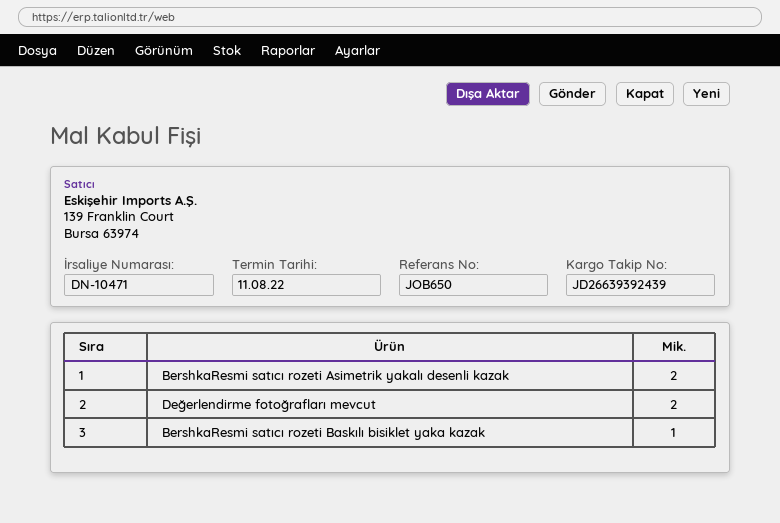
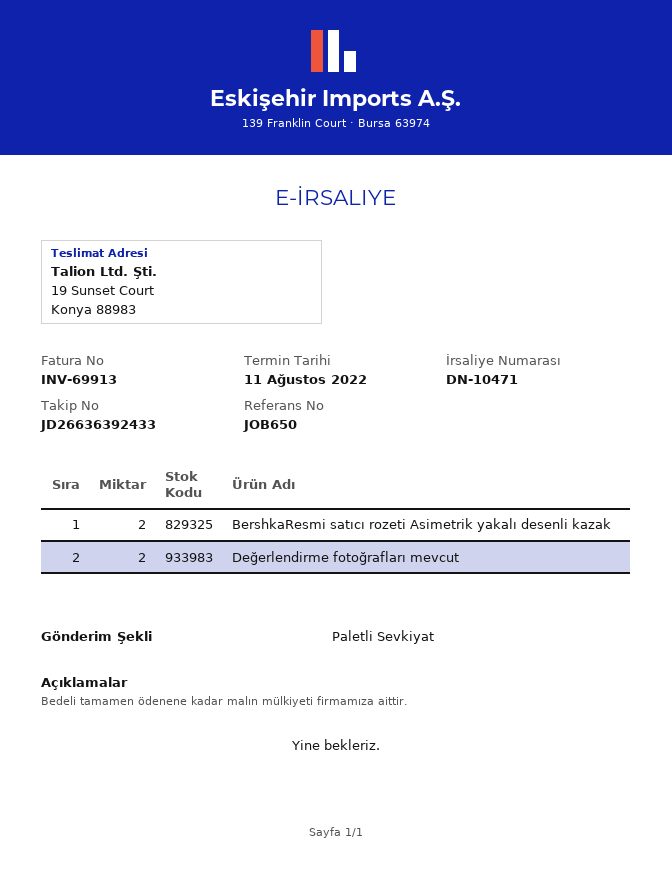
tracking number: JD26639392439 -> JD26636392433
BershkaResmi satıcı rozeti Baskılı bisiklet yaka kazak: 1 -> none

